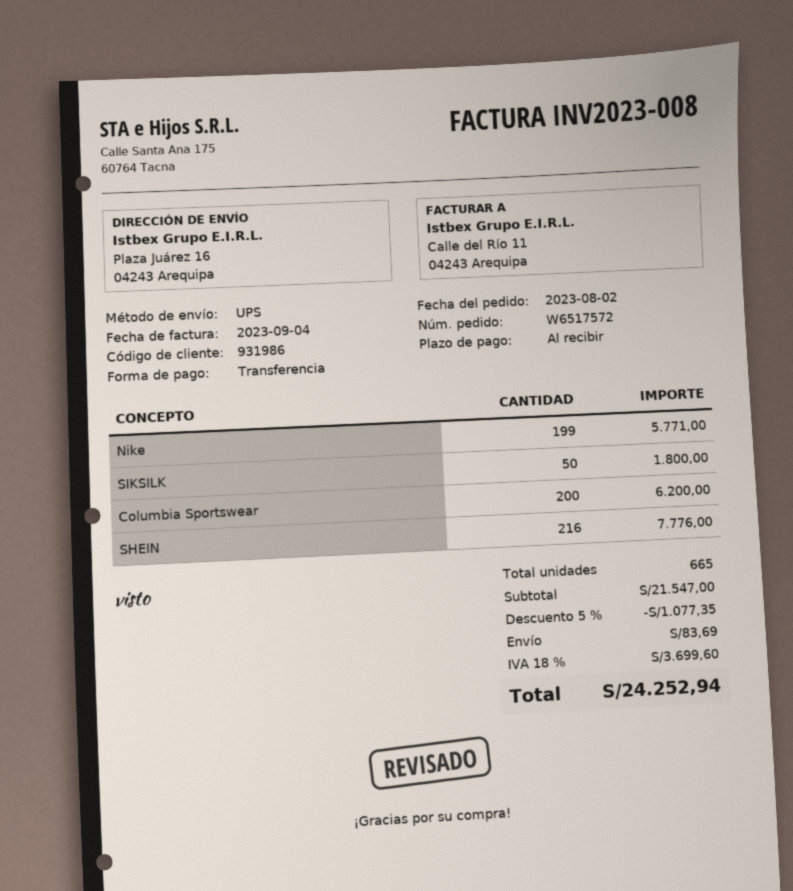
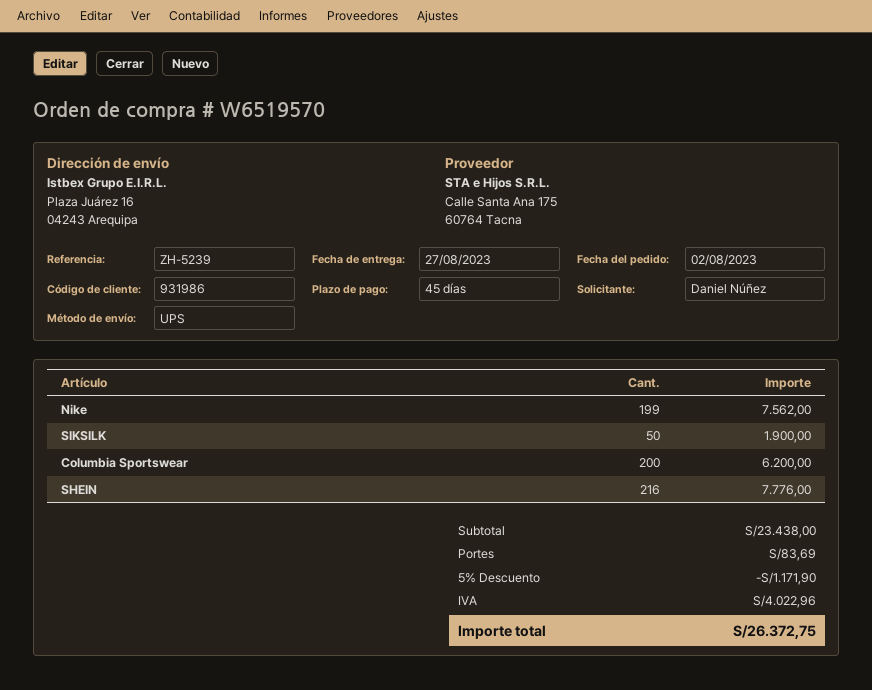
order number: W6517572 -> W6519570
payment terms: on receipt -> 45 days
Nike: 199 for 5771.00 -> 199 for 7562.00
SIKSILK: 50 for 1800.00 -> 50 for 1900.00
subtotal: 21547.00 -> 23438.00
discount: 5% = 1077.35 -> 5% = 1171.90
tax: 3699.60 -> 4022.96
total: 24252.94 -> 26372.75

